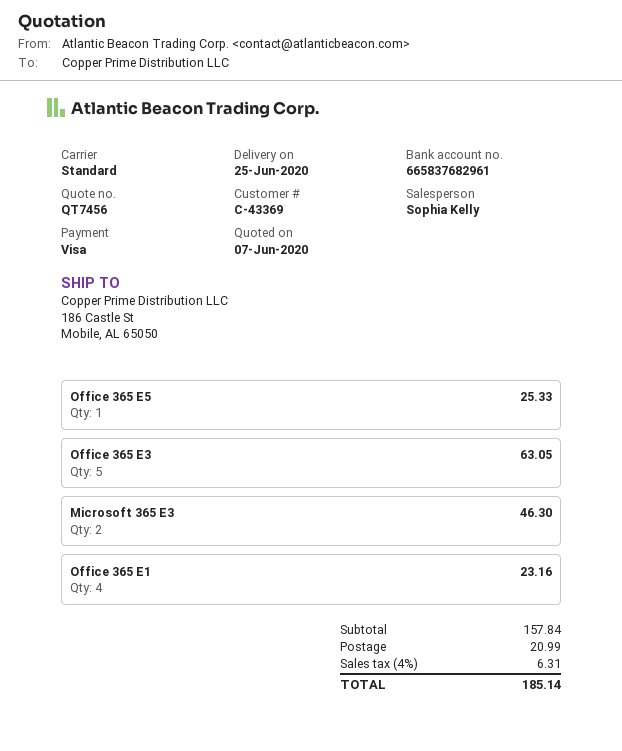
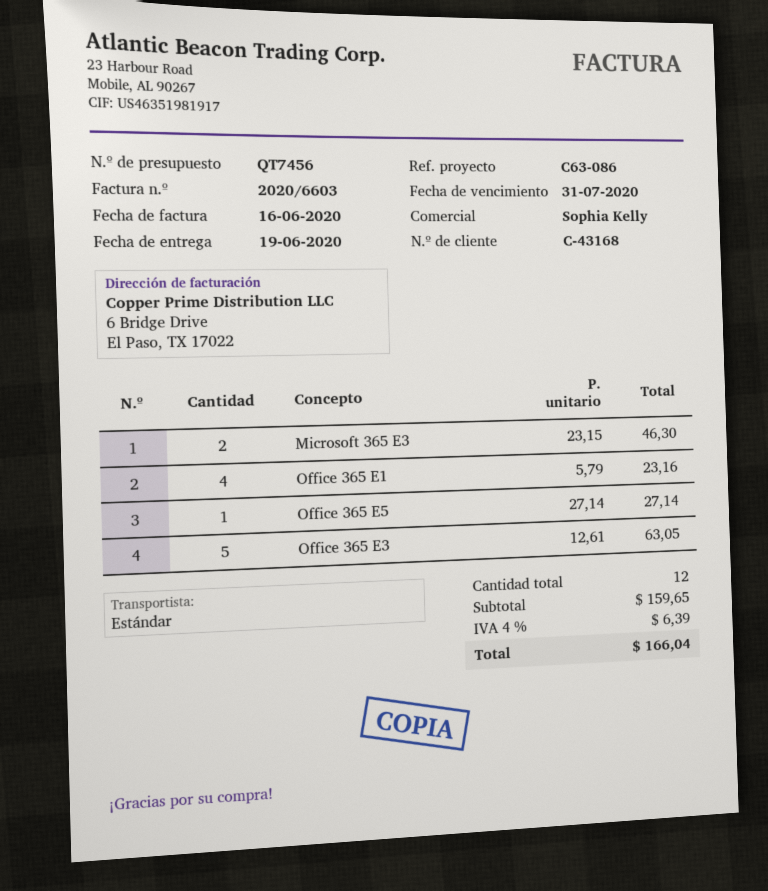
delivery date: 2020-06-25 -> 2020-06-19
customer number: C-43369 -> C-43168
Office 365 E5: 1 for 25.33 -> 1 for 27.14
subtotal: 157.84 -> 159.65
shipping: 20.99 -> none
tax: 4% = 6.31 -> 4% = 6.39
total: 185.14 -> 166.04

